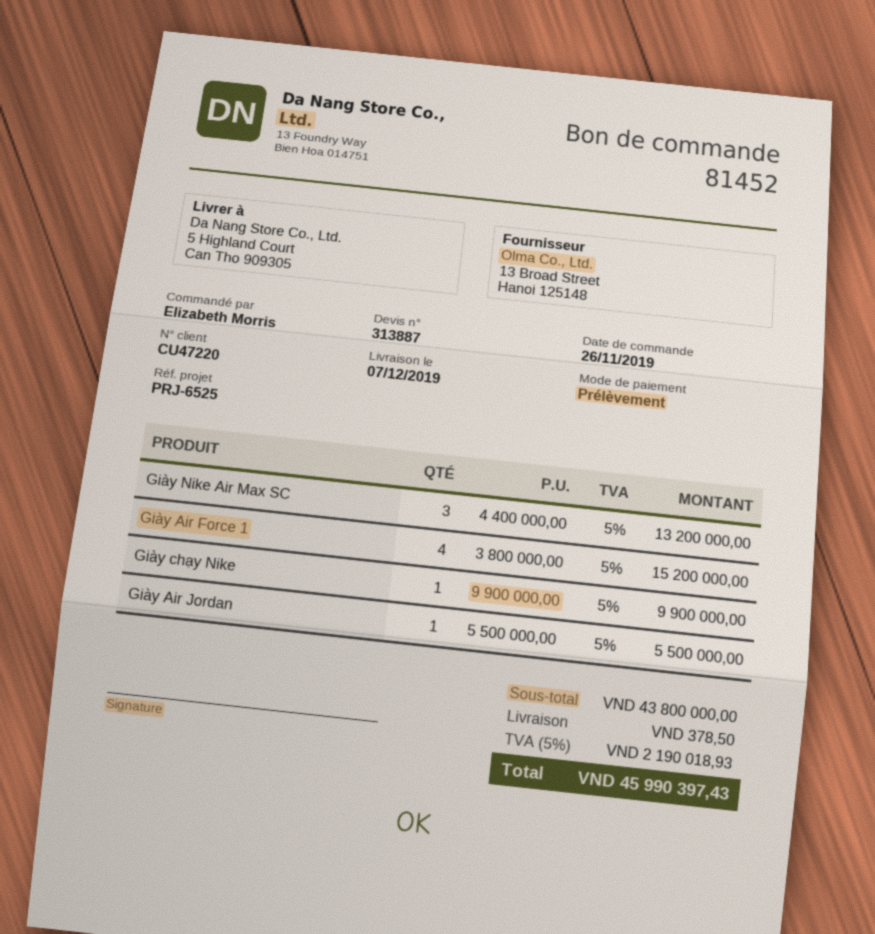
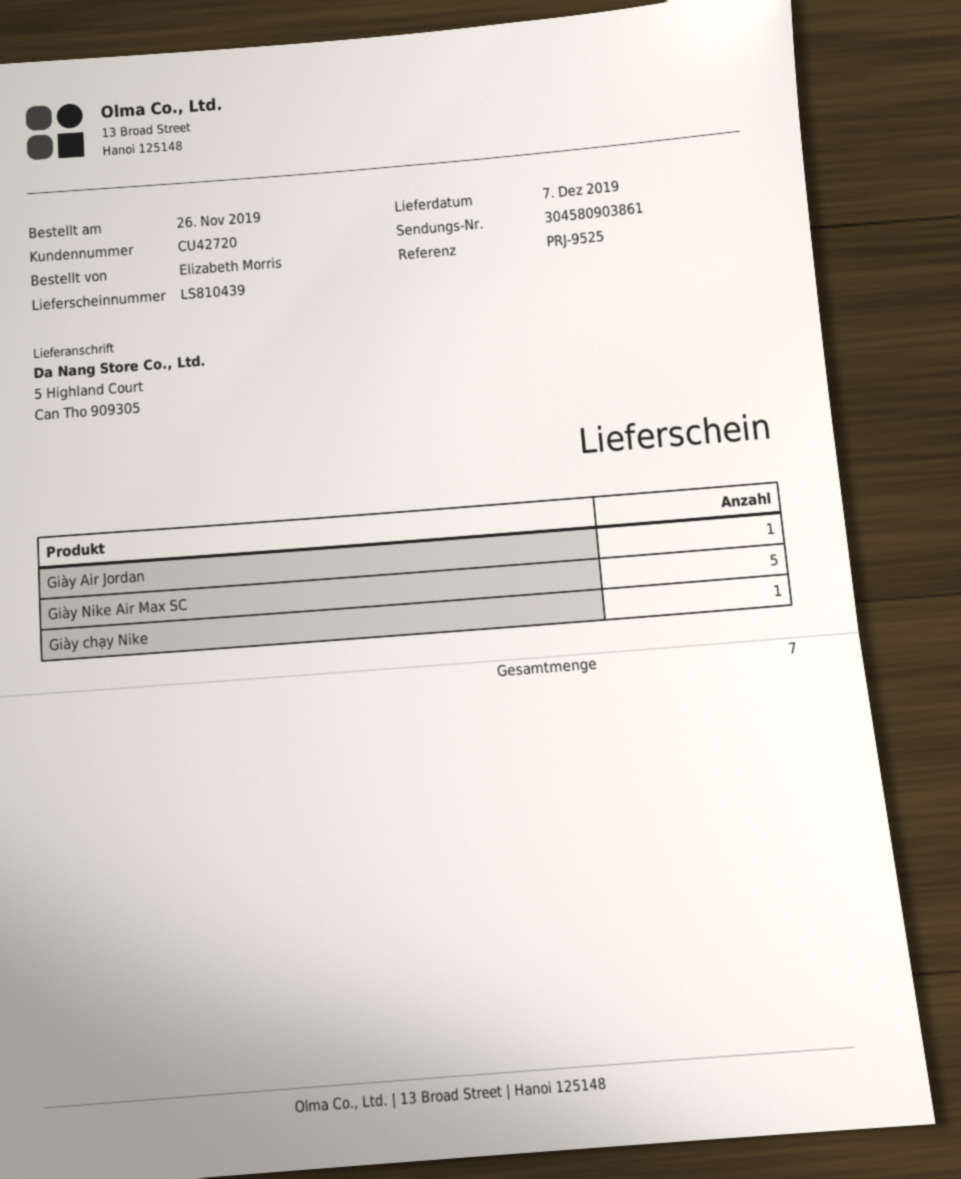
customer number: CU47220 -> CU42720
reference: PRJ-6525 -> PRJ-9525
Giày Nike Air Max SC: 3 -> 5
Giày Air Force 1: 4 -> none

